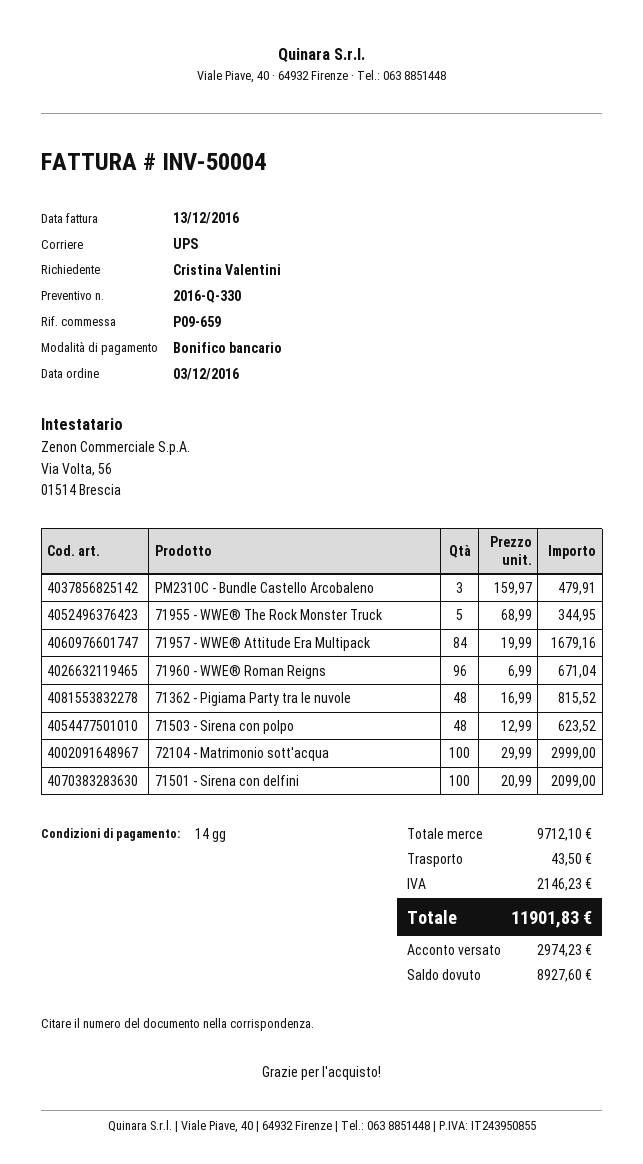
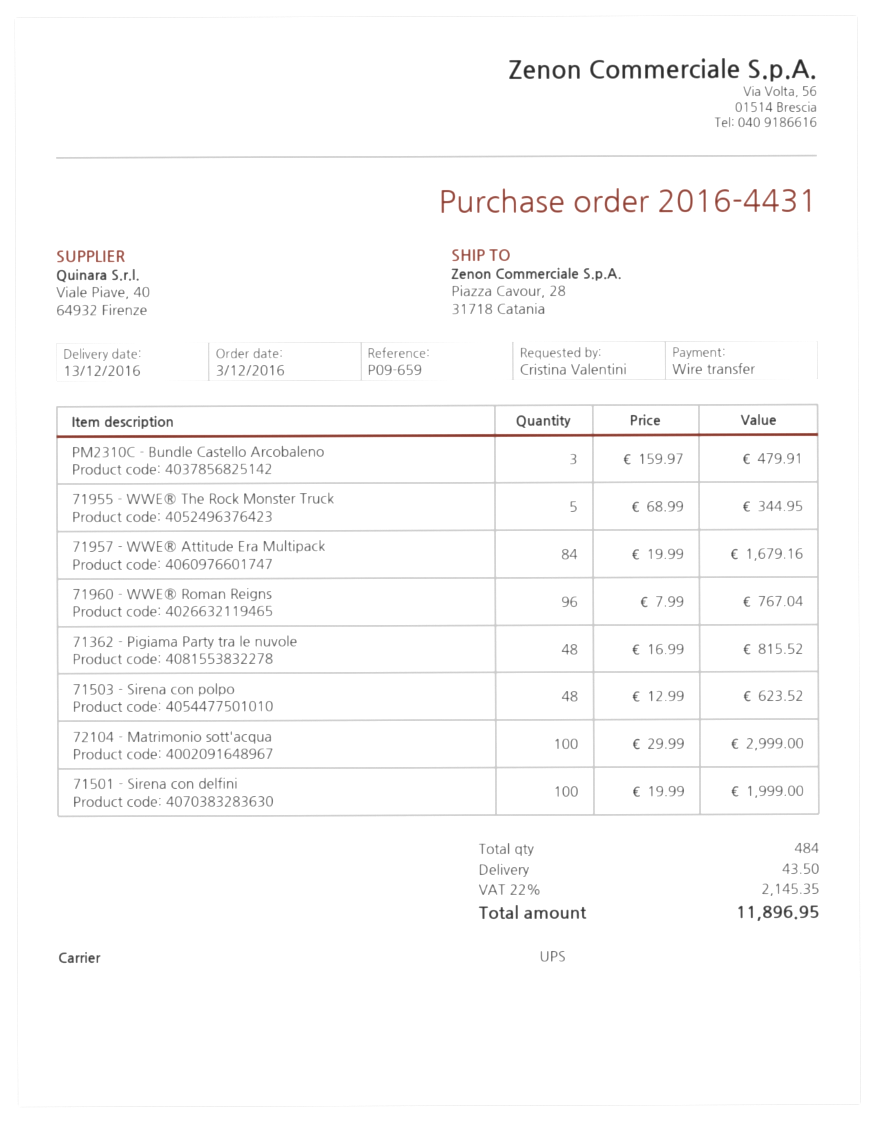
71960 - WWE® Roman Reigns: 96 x 6.99 = 671.04 -> 96 x 7.99 = 767.04
71501 - Sirena con delfini: 100 x 20.99 = 2099.00 -> 100 x 19.99 = 1999.00
tax: 2146.23 -> 2145.35
total: 11901.83 -> 11896.95

